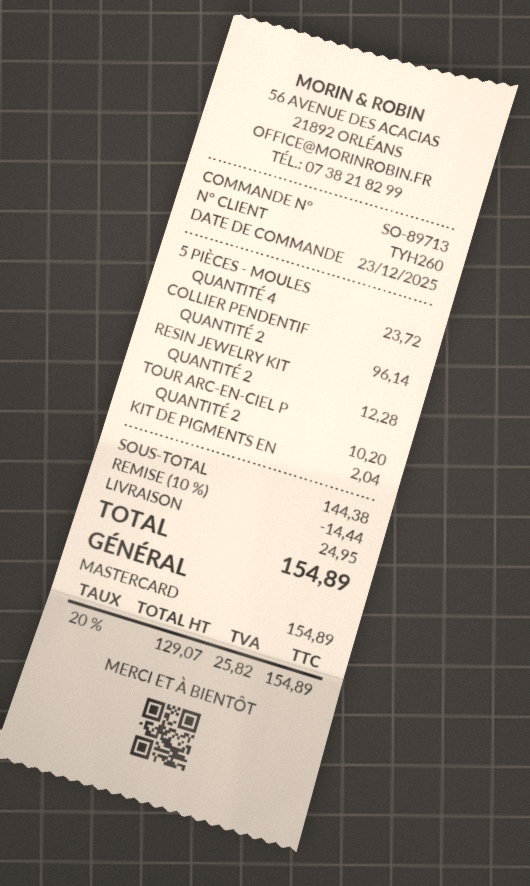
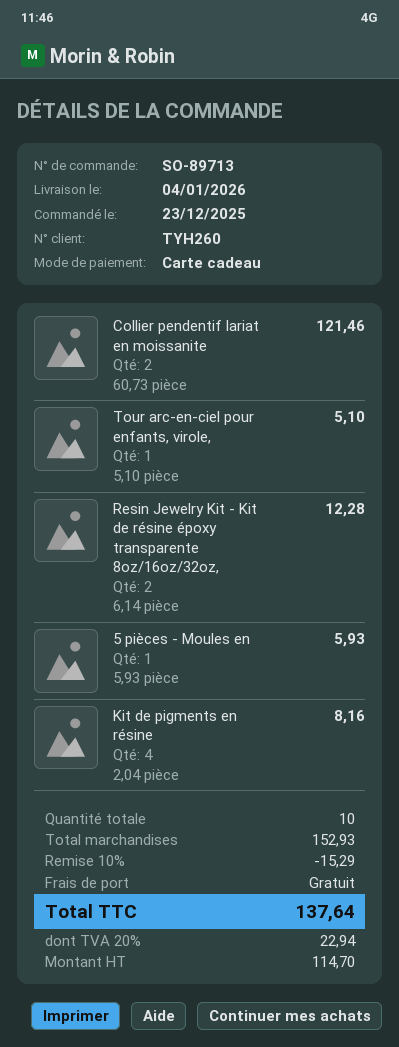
payment method: Mastercard -> gift card
5 PIÈCES - MOULES: 4 for 23.72 -> 1 for 5.93
COLLIER PENDENTIF: 2 for 96.14 -> 2 for 121.46
TOUR ARC-EN-CIEL P: 2 for 10.20 -> 1 for 5.10
KIT DE PIGMENTS EN: 1 for 2.04 -> 4 for 8.16
subtotal: 144.38 -> 152.93
discount: 10% = 14.44 -> 10% = 15.29
shipping: 24.95 -> 0.00
net: 129.07 -> 114.70
tax: 20% = 25.82 -> 20% = 22.94
total: 154.89 -> 137.64

